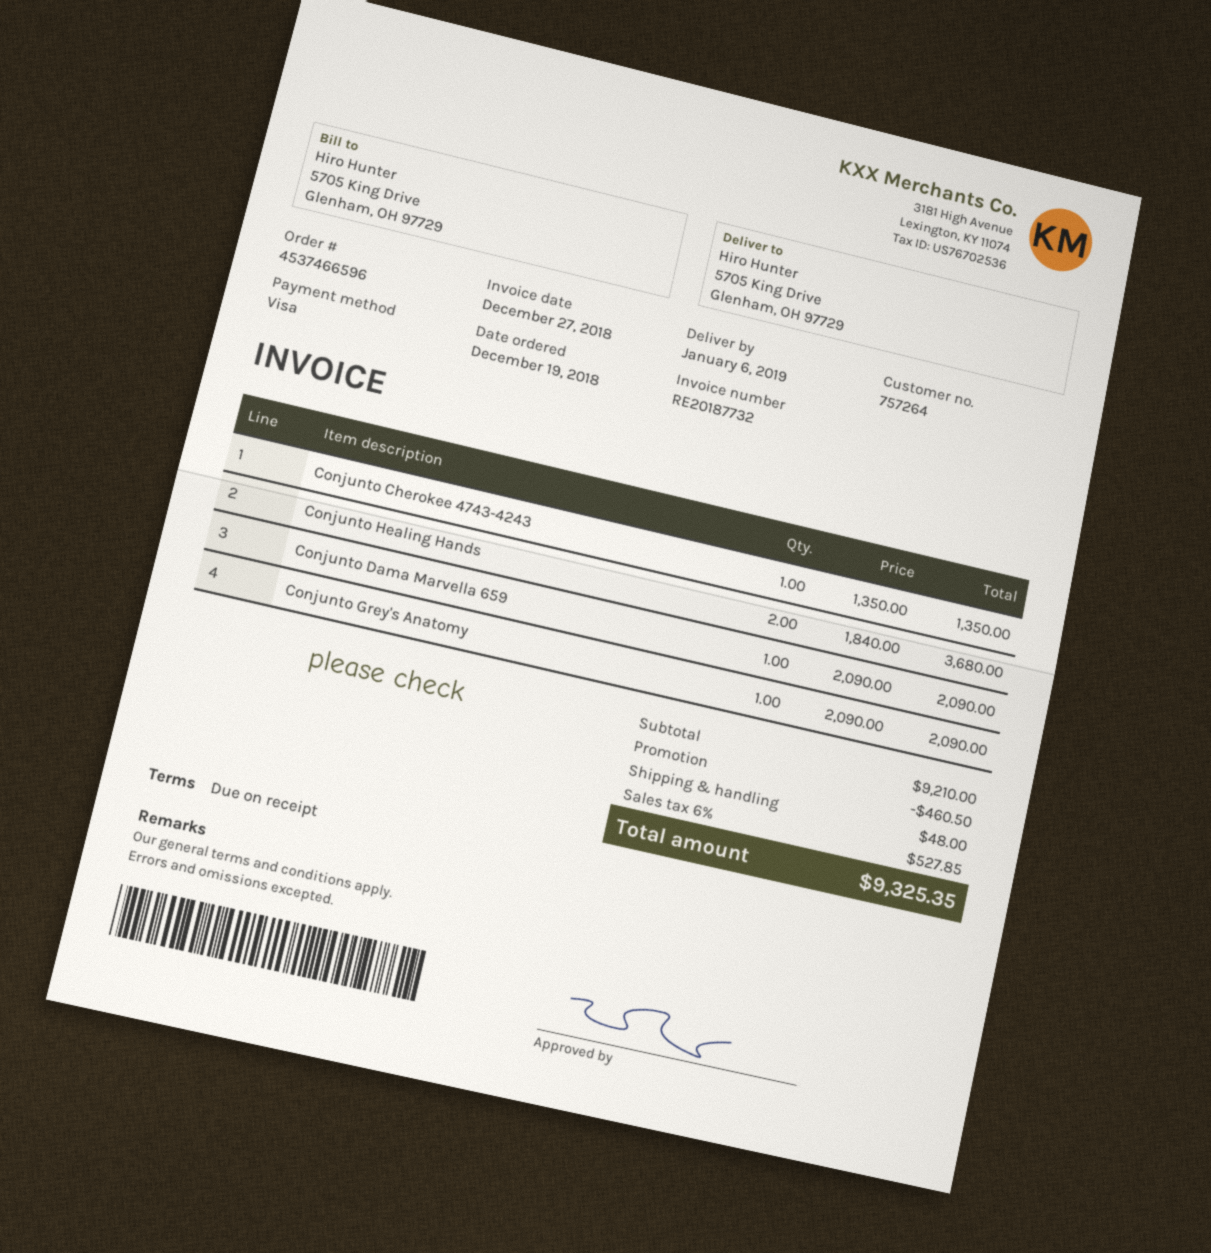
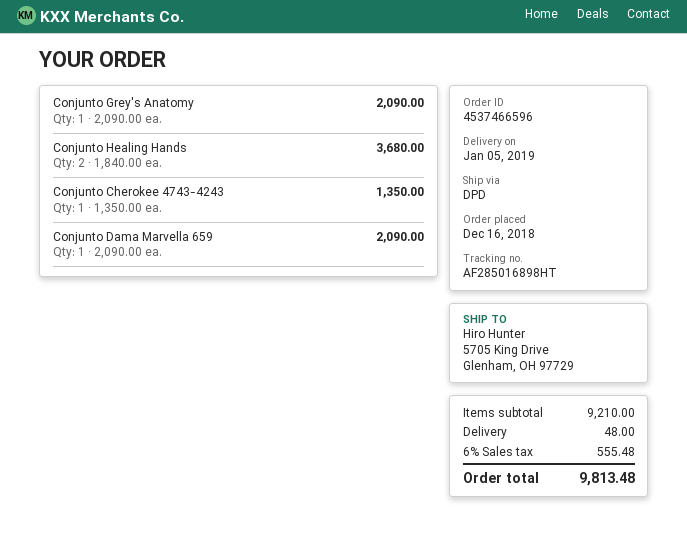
order date: 2018-12-19 -> 2018-12-16
delivery date: 2019-01-06 -> 2019-01-05
discount: 460.50 -> none
tax: 6% = 527.85 -> 6% = 555.48
total: 9325.35 -> 9813.48

